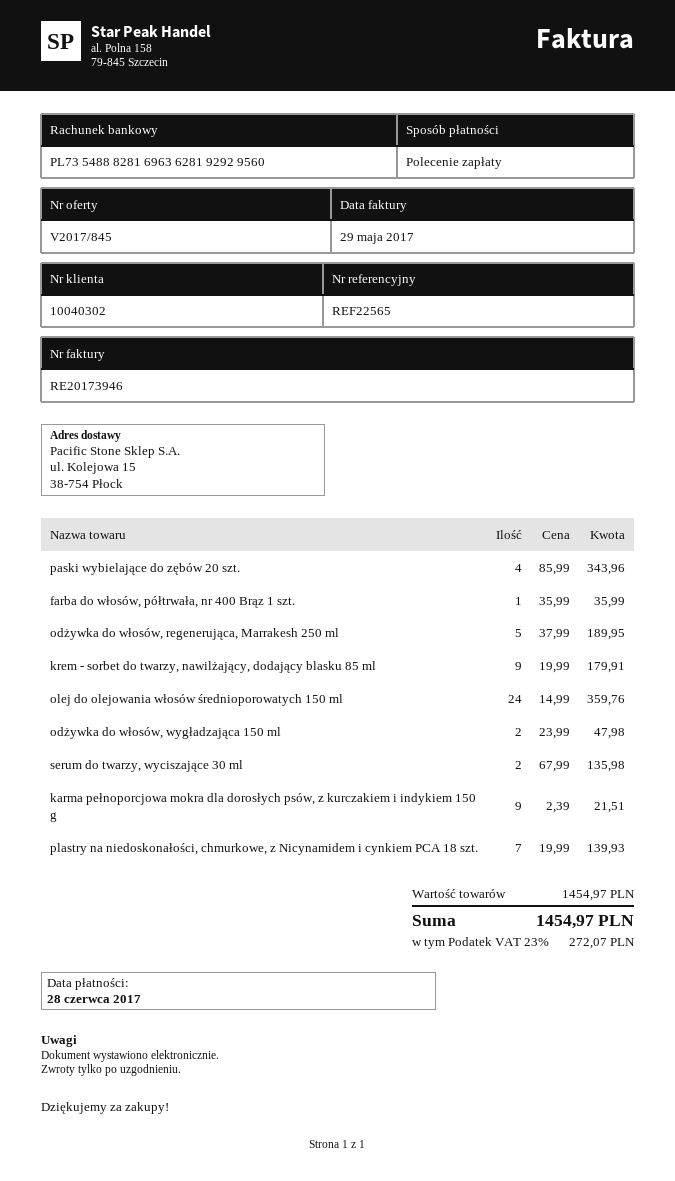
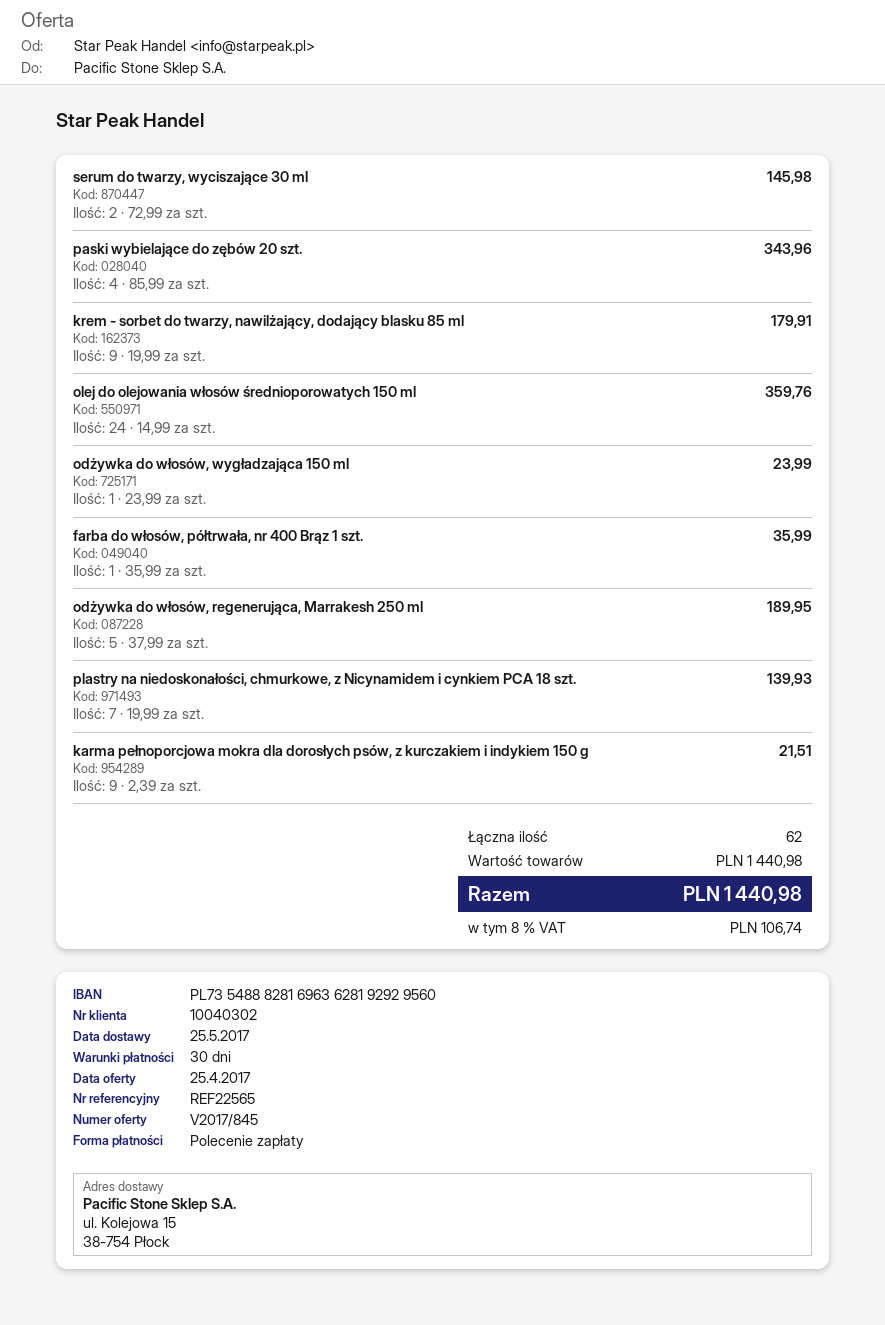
odżywka do włosów, wygładzająca 150 ml: 2 x 23.99 = 47.98 -> 1 x 23.99 = 23.99
serum do twarzy, wyciszające 30 ml: 2 x 67.99 = 135.98 -> 2 x 72.99 = 145.98
subtotal: 1454.97 -> 1440.98
tax: 23% = 272.07 -> 8% = 106.74
total: 1454.97 -> 1440.98

